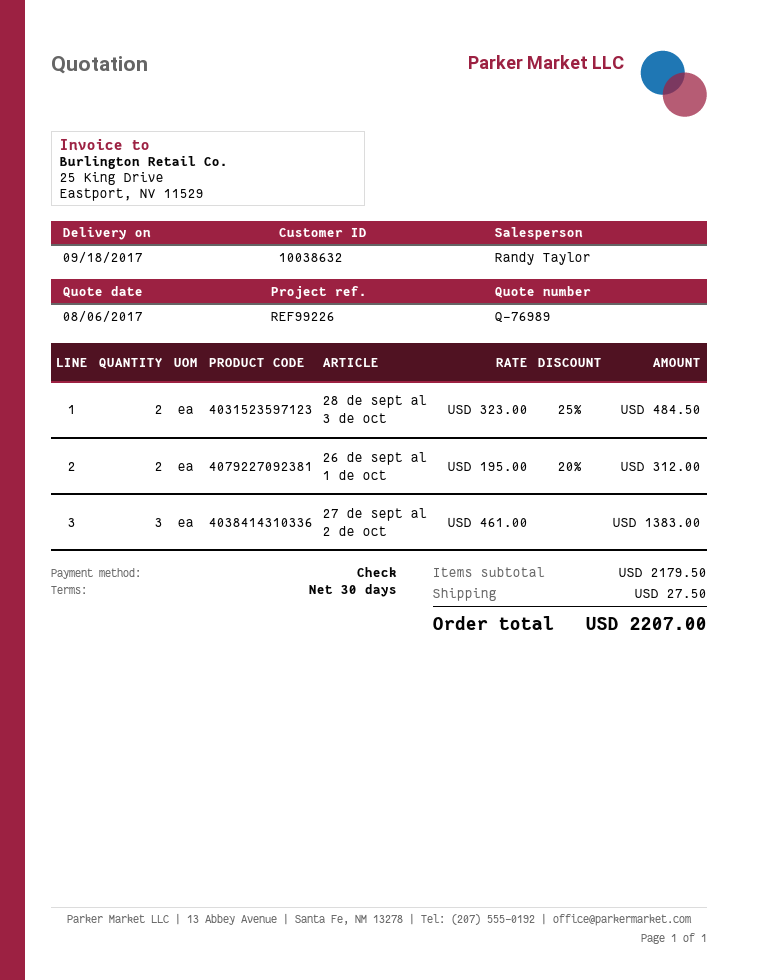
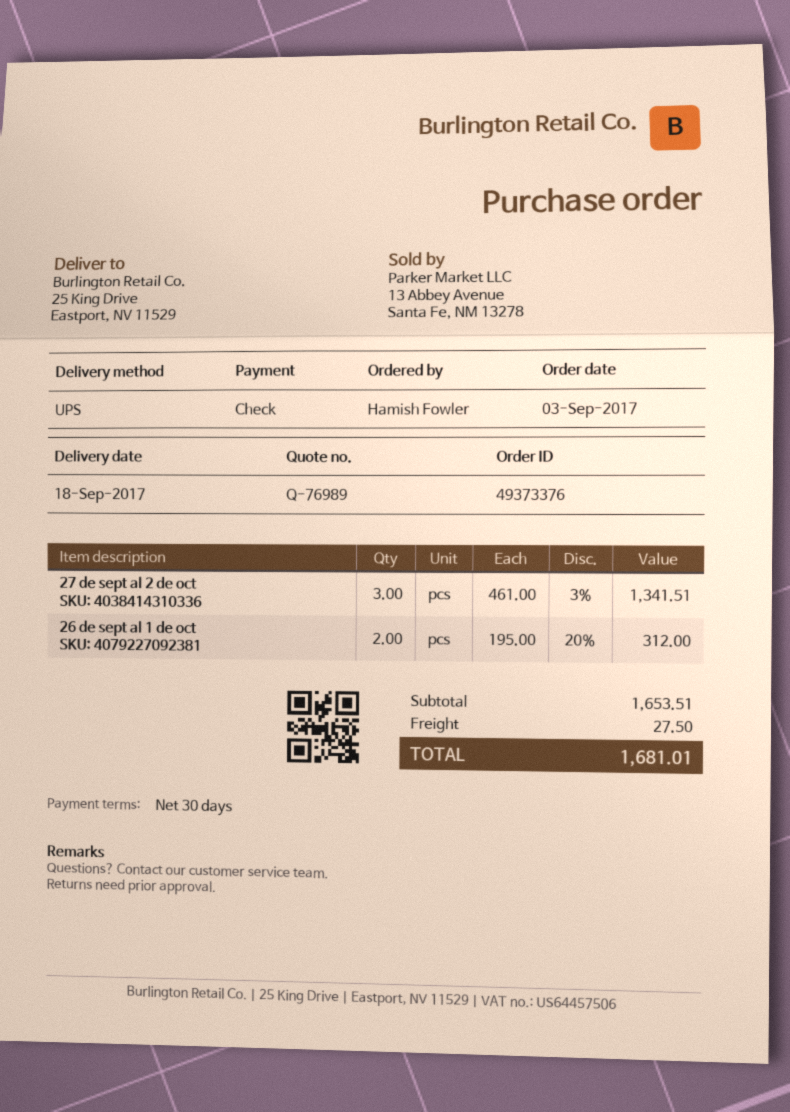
28 de sept al 3 de oct: 2 x 323.00 - 25% = 484.50 -> none
27 de sept al 2 de oct: 3 x 461.00 = 1383.00 -> 3 x 461.00 - 3% = 1341.51
subtotal: 2179.50 -> 1653.51
total: 2207.00 -> 1681.01

